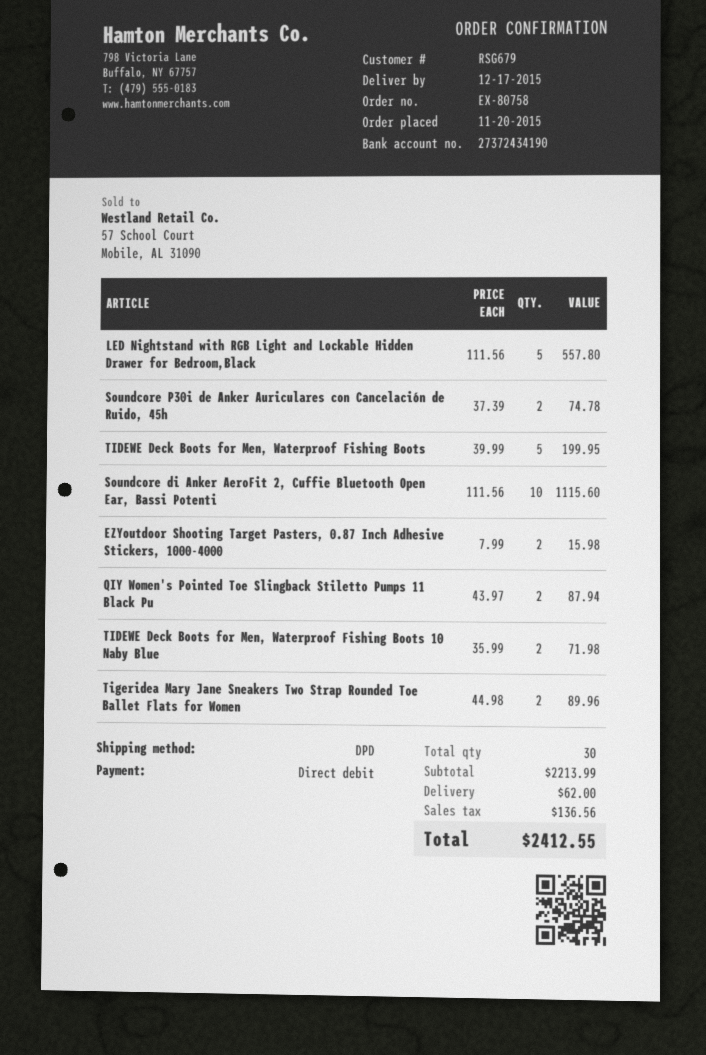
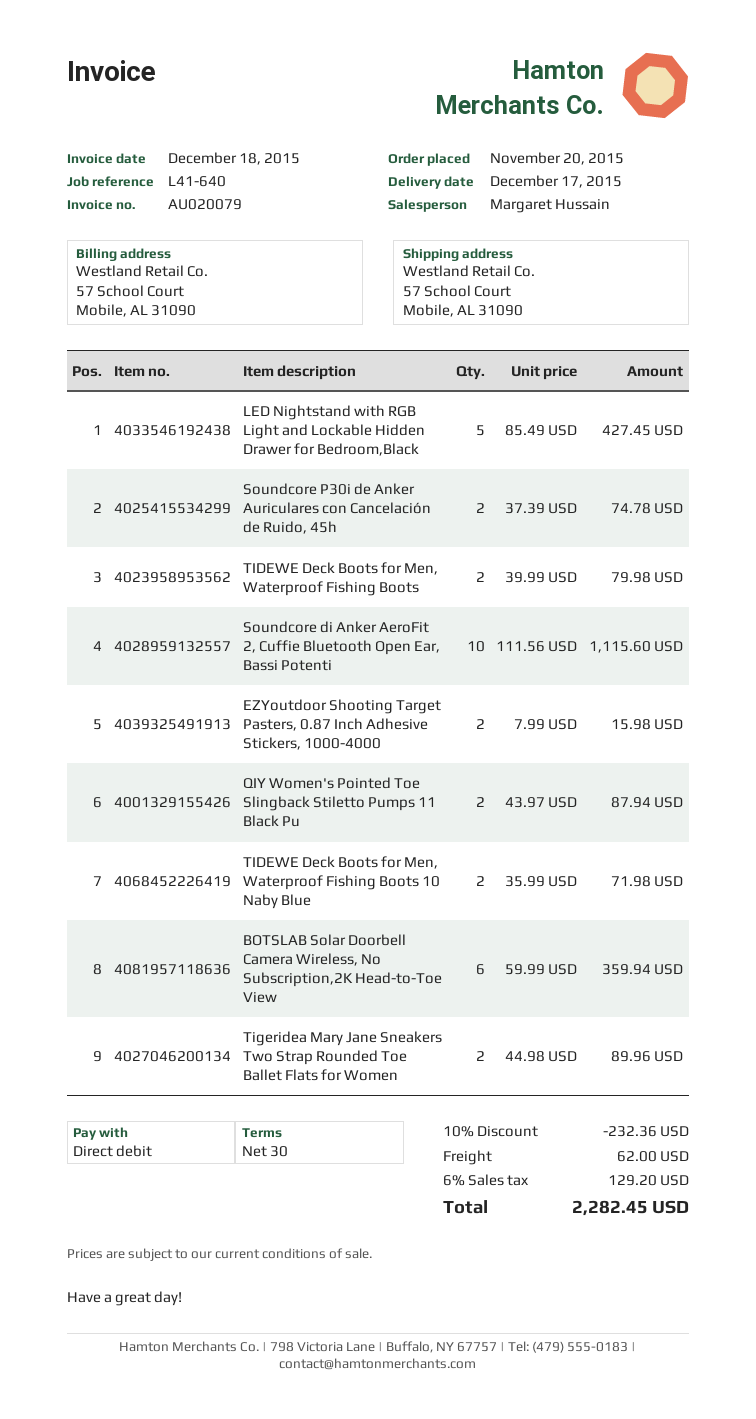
LED Nightstand with RGB Light and Lockable Hidden Drawer for Bedroom,Black: 5 x 111.56 = 557.80 -> 5 x 85.49 = 427.45
TIDEWE Deck Boots for Men, Waterproof Fishing Boots: 5 x 39.99 = 199.95 -> 2 x 39.99 = 79.98
BOTSLAB Solar Doorbell Camera Wireless, No Subscription,2K Head-to-Toe View: none -> 6 x 59.99 = 359.94
discount: none -> 10% = 232.36
tax: 136.56 -> 129.20
total: 2412.55 -> 2282.45

